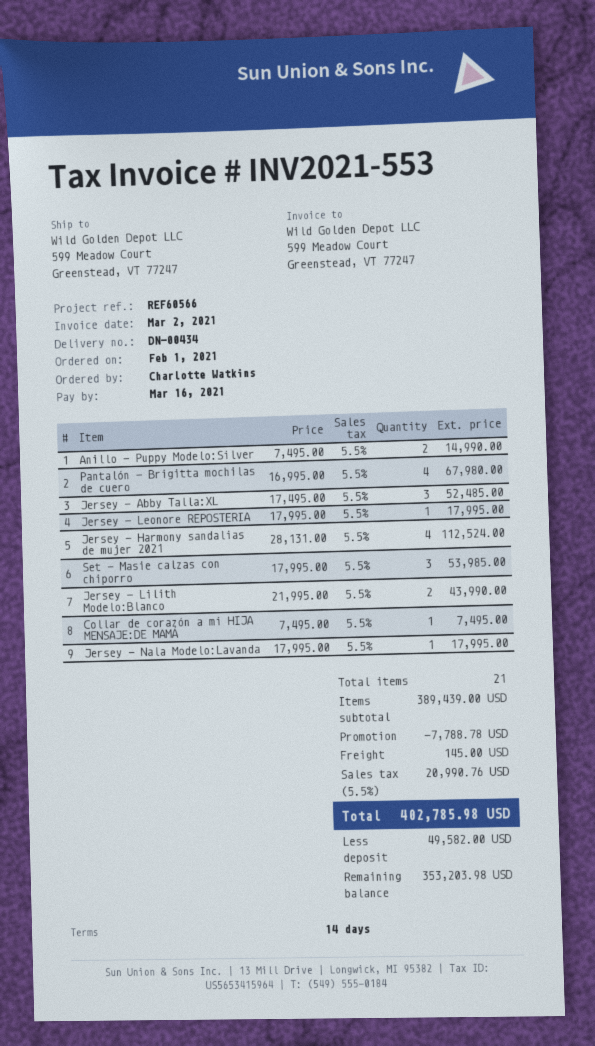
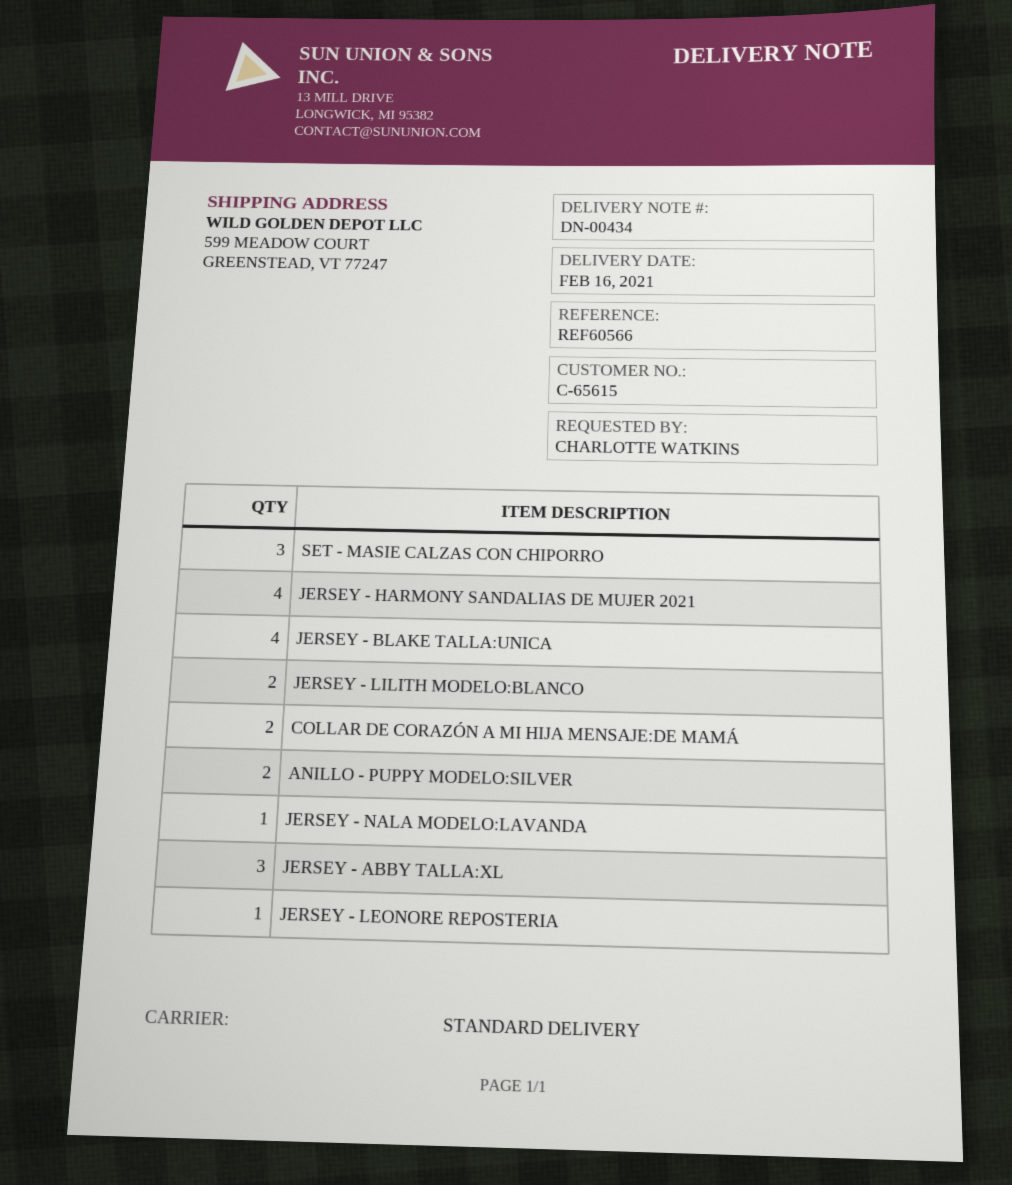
Pantalón - Brigitta mochilas de cuero: 4 -> none
Collar de corazón a mi HIJA MENSAJE:DE MAMÁ: 1 -> 2
JERSEY - BLAKE TALLA:UNICA: none -> 4

